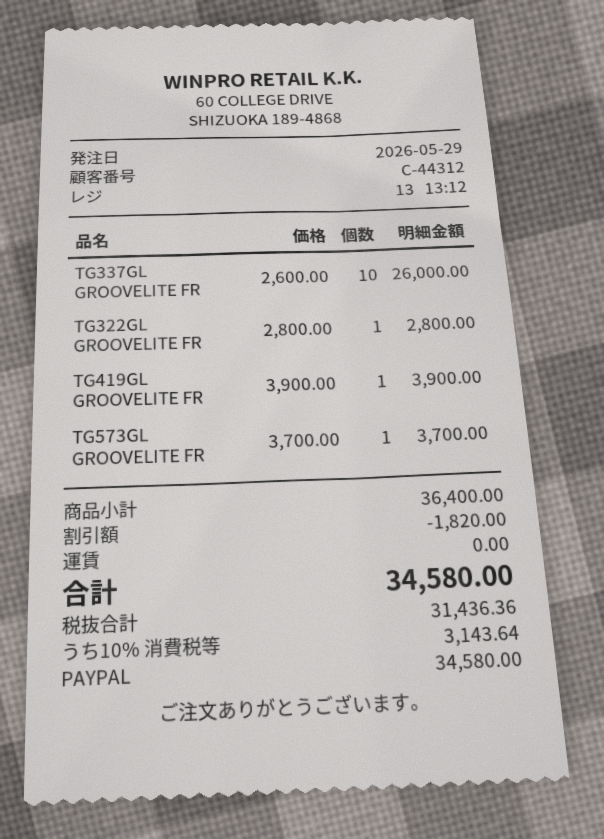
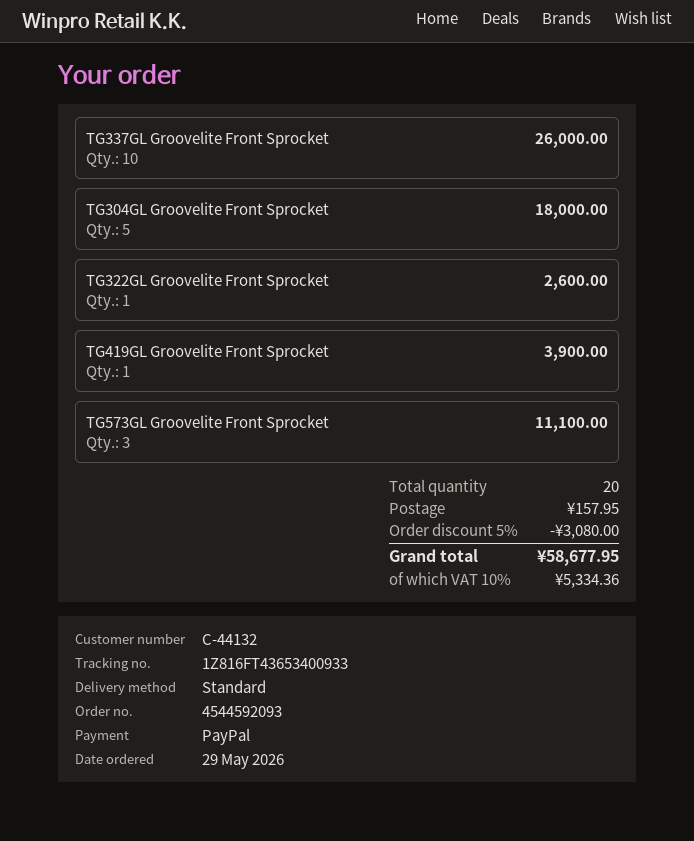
customer number: C-44312 -> C-44132
TG322GL GROOVELITE FR: 1 for 2800.00 -> 1 for 2600.00
TG573GL GROOVELITE FR: 1 for 3700.00 -> 3 for 11100.00
TG304GL Groovelite Front Sprocket: none -> 5 for 18000.00
discount: 1820.00 -> 3080.00
shipping: 0.00 -> 157.95
tax: 10% = 3143.64 -> 10% = 5334.36
total: 34580.00 -> 58677.95

